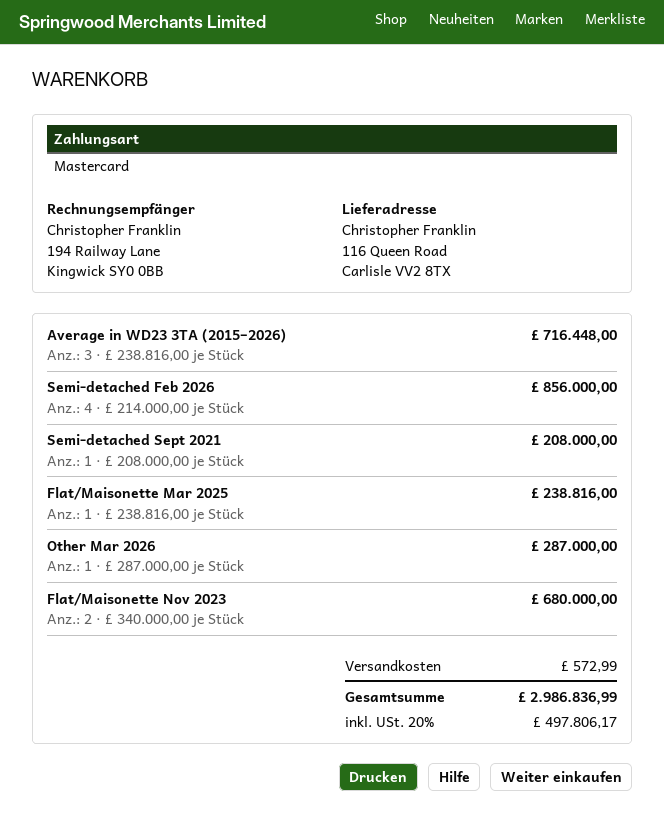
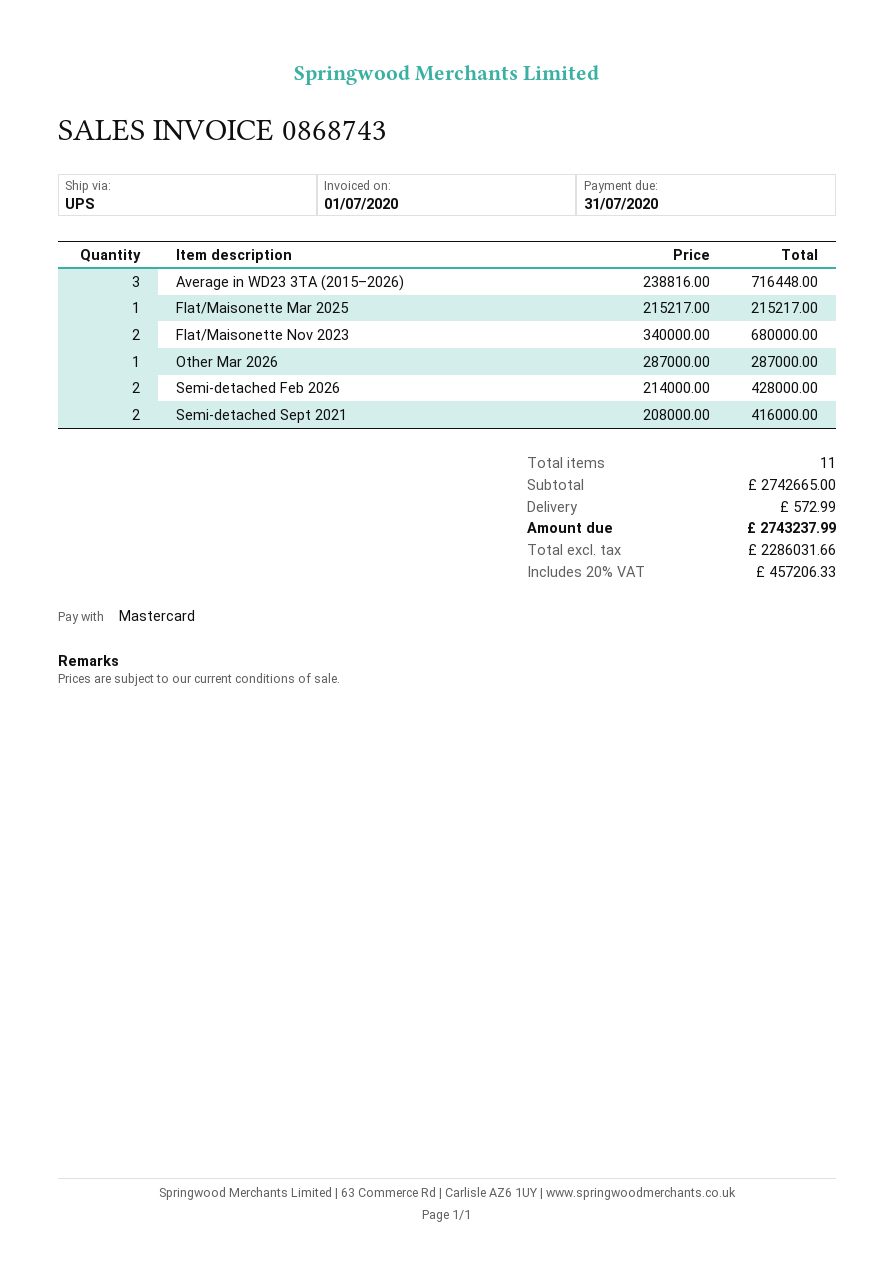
Semi-detached Feb 2026: 4 x 214000.00 = 856000.00 -> 2 x 214000.00 = 428000.00
Semi-detached Sept 2021: 1 x 208000.00 = 208000.00 -> 2 x 208000.00 = 416000.00
Flat/Maisonette Mar 2025: 1 x 238816.00 = 238816.00 -> 1 x 215217.00 = 215217.00
tax: 20% = 497806.17 -> 20% = 457206.33
total: 2986836.99 -> 2743237.99

